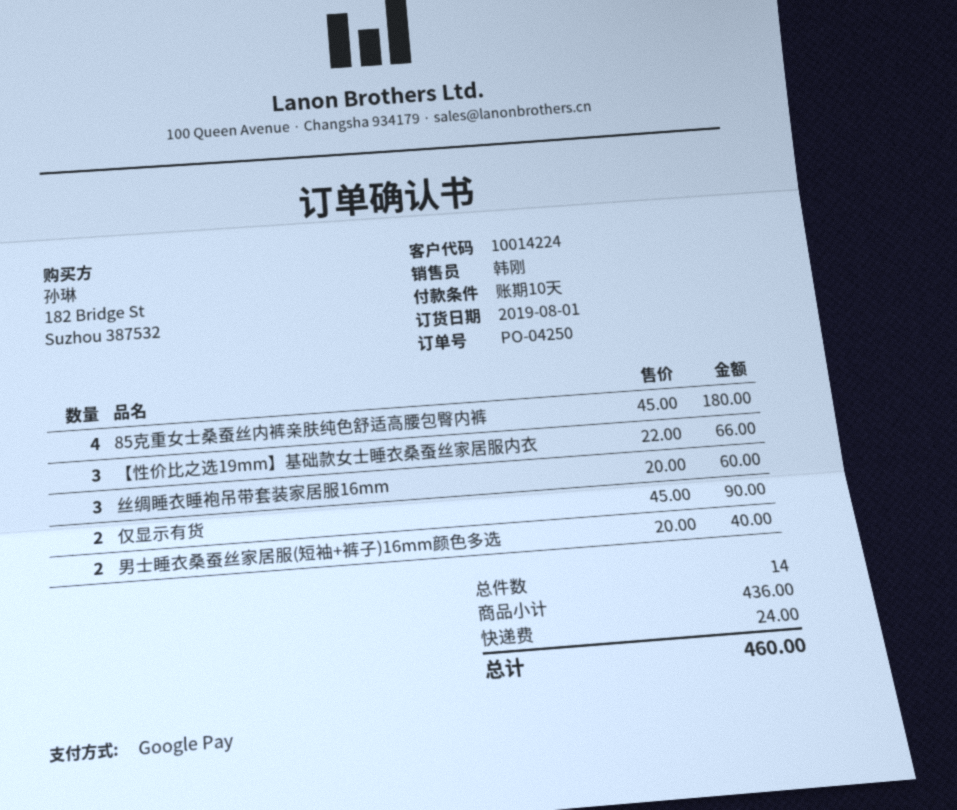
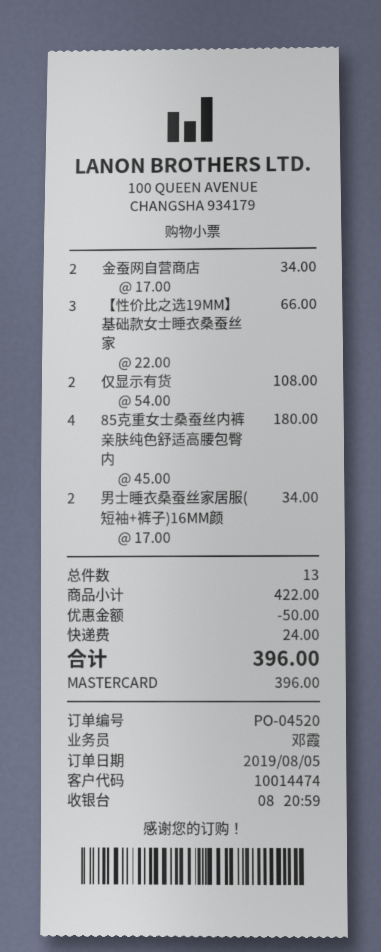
order number: PO-04250 -> PO-04520
order date: 2019-08-01 -> 2019-08-05
customer number: 10014224 -> 10014474
sales rep: 韩刚 -> 邓霞
payment method: Google Pay -> Mastercard
丝绸睡衣睡袍吊带套装家居服16mm: 3 x 20.00 = 60.00 -> none
仅显示有货: 2 x 45.00 = 90.00 -> 2 x 54.00 = 108.00
男士睡衣桑蚕丝家居服(短袖+裤子)16mm颜色多选: 2 x 20.00 = 40.00 -> 2 x 17.00 = 34.00
金蚕网自营商店: none -> 2 x 17.00 = 34.00
total quantity: 14 -> 13
subtotal: 436.00 -> 422.00
discount: none -> 50.00
total: 460.00 -> 396.00

